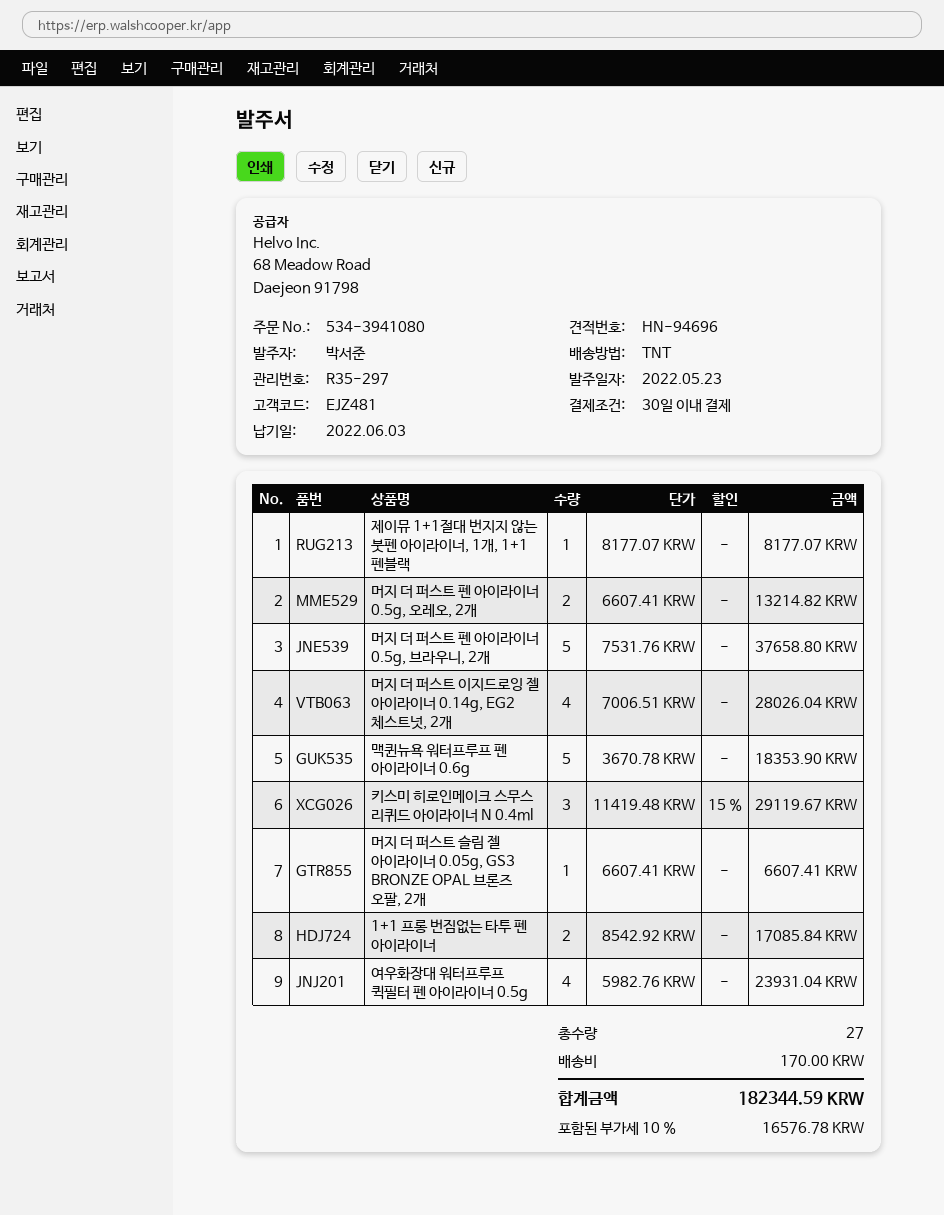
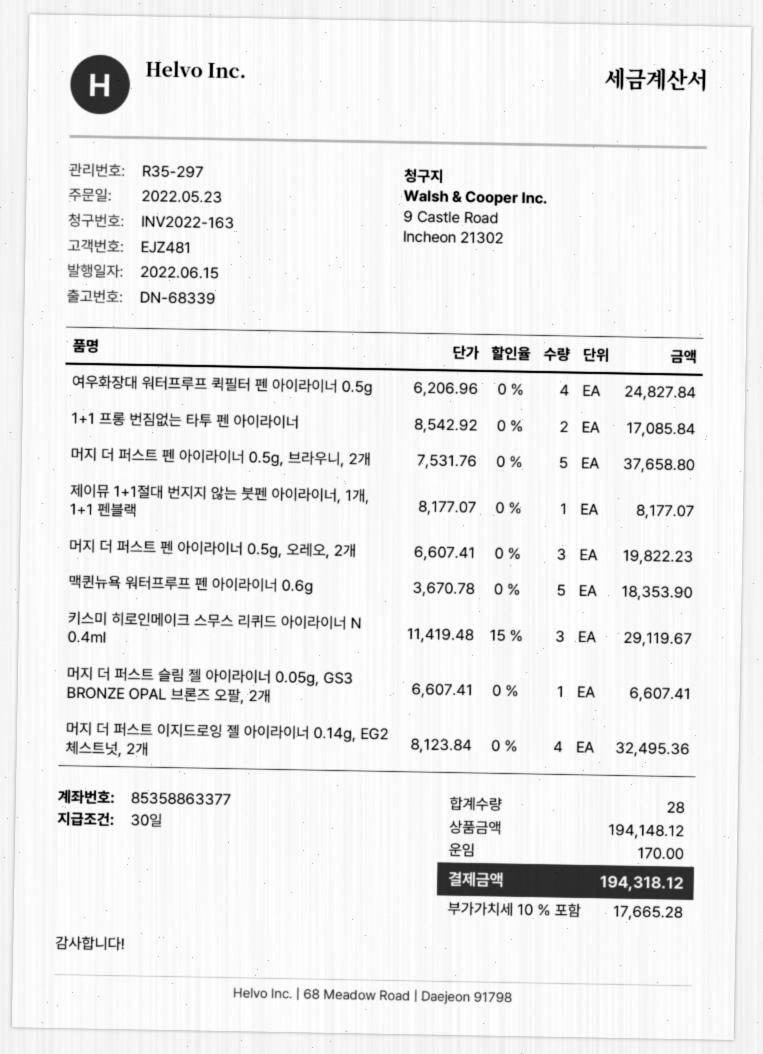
머지 더 퍼스트 펜 아이라이너 0.5g, 오레오, 2개: 2 x 6607.41 = 13214.82 -> 3 x 6607.41 = 19822.23
머지 더 퍼스트 이지드로잉 젤 아이라이너 0.14g, EG2 체스트넛, 2개: 4 x 7006.51 = 28026.04 -> 4 x 8123.84 = 32495.36
여우화장대 워터프루프 퀵필터 펜 아이라이너 0.5g: 4 x 5982.76 = 23931.04 -> 4 x 6206.96 = 24827.84
total quantity: 27 -> 28
tax: 10% = 16576.78 -> 10% = 17665.28
total: 182344.59 -> 194318.12

